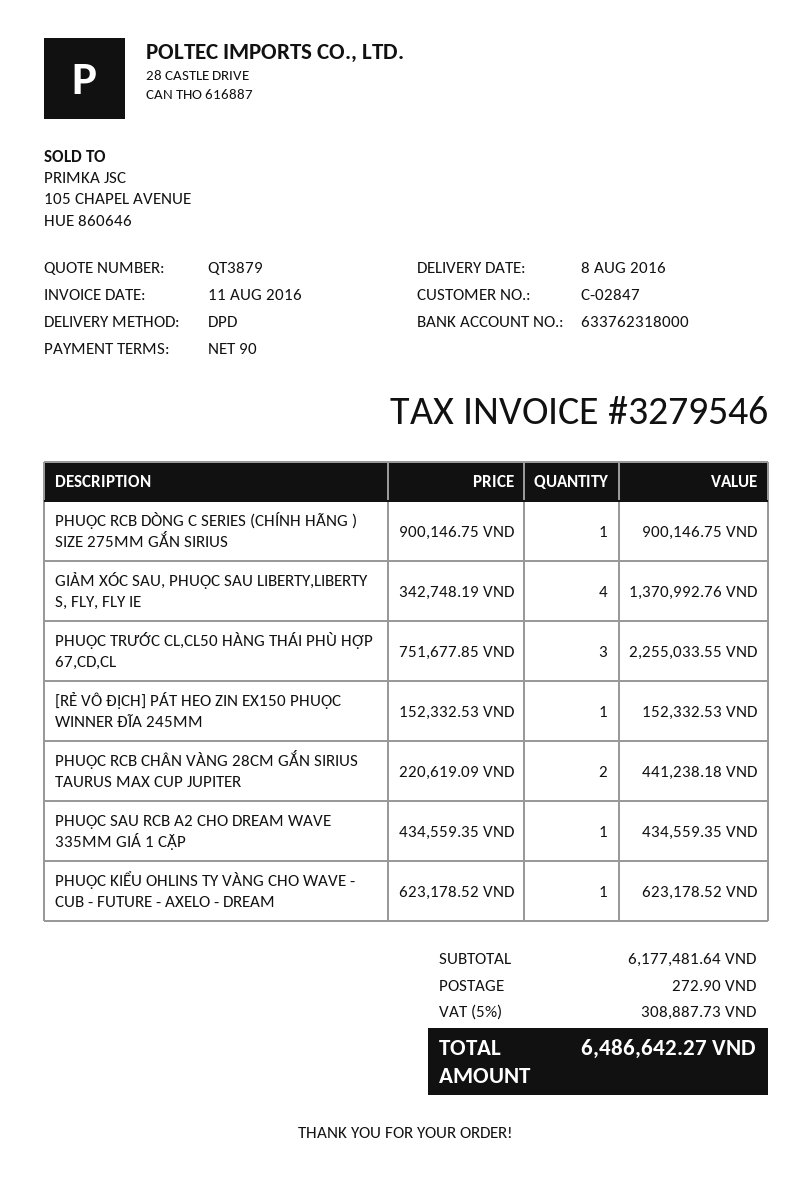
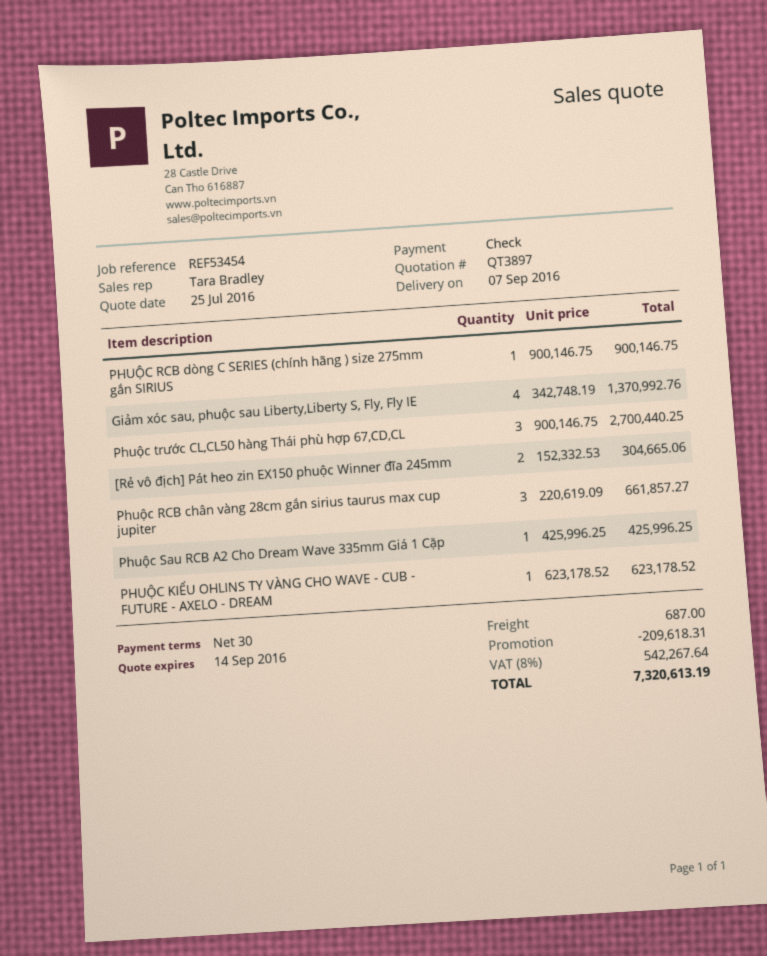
quote number: QT3879 -> QT3897
delivery date: 2016-08-08 -> 2016-09-07
payment terms: 90 days -> 30 days
PHUỘC TRƯỚC CL,CL50 HÀNG THÁI PHÙ HỢP 67,CD,CL: 3 x 751677.85 = 2255033.55 -> 3 x 900146.75 = 2700440.25
[RẺ VÔ ĐỊCH] PÁT HEO ZIN EX150 PHUỘC WINNER ĐĨA 245MM: 1 x 152332.53 = 152332.53 -> 2 x 152332.53 = 304665.06
PHUỘC RCB CHÂN VÀNG 28CM GẮN SIRIUS TAURUS MAX CUP JUPITER: 2 x 220619.09 = 441238.18 -> 3 x 220619.09 = 661857.27
PHUỘC SAU RCB A2 CHO DREAM WAVE 335MM GIÁ 1 CẶP: 1 x 434559.35 = 434559.35 -> 1 x 425996.25 = 425996.25
discount: none -> 209618.31
shipping: 272.90 -> 687.00
tax: 5% = 308887.73 -> 8% = 542267.64
total: 6486642.27 -> 7320613.19

